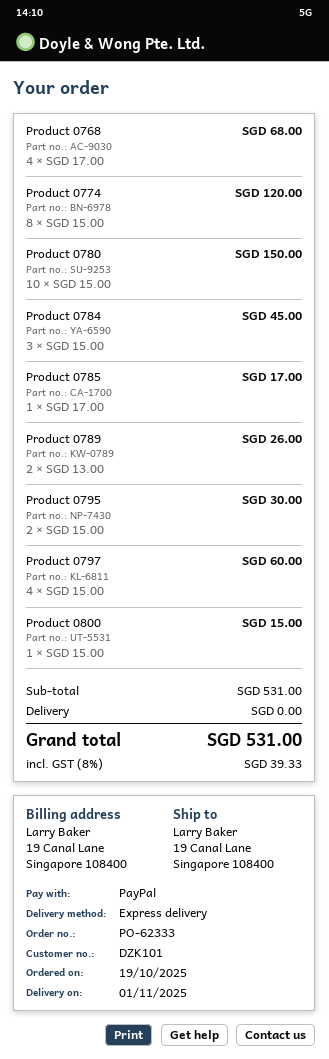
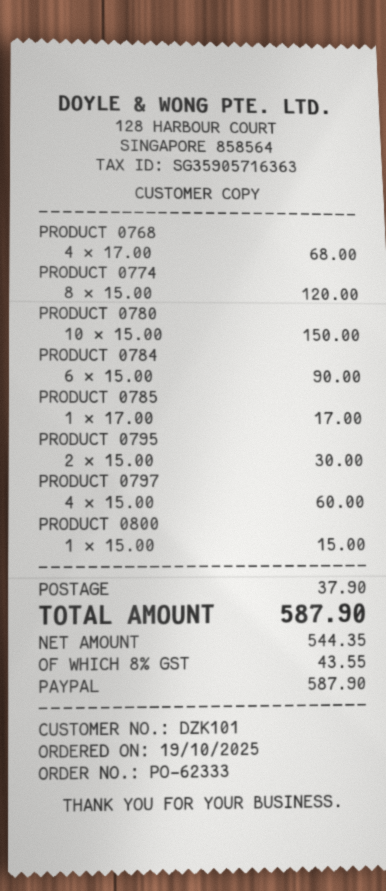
Product 0784: 3 x 15.00 = 45.00 -> 6 x 15.00 = 90.00
Product 0789: 2 x 13.00 = 26.00 -> none
shipping: 0.00 -> 37.90
tax: 8% = 39.33 -> 8% = 43.55
total: 531.00 -> 587.90

